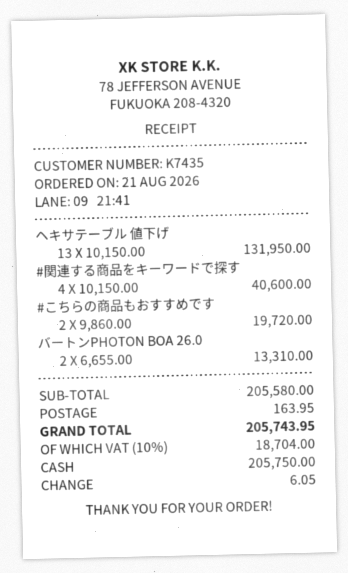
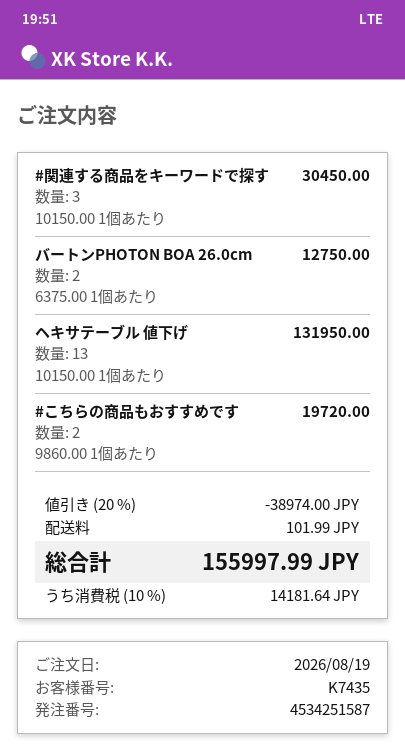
order date: 2026-08-21 -> 2026-08-19
#関連する商品をキーワードで探す: 4 x 10150.00 = 40600.00 -> 3 x 10150.00 = 30450.00
バートンPHOTON BOA 26.0: 2 x 6655.00 = 13310.00 -> 2 x 6375.00 = 12750.00
discount: none -> 20% = 38974.00
shipping: 163.95 -> 101.99
tax: 10% = 18704.00 -> 10% = 14181.64
total: 205743.95 -> 155997.99

